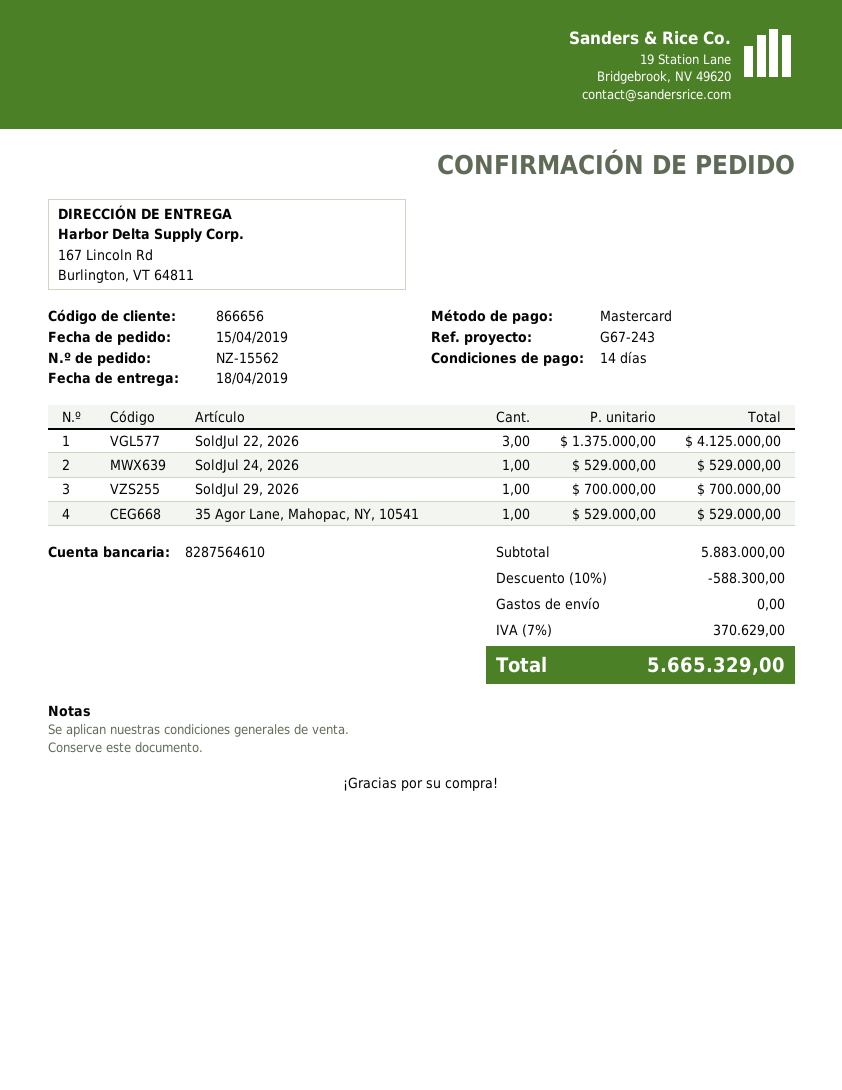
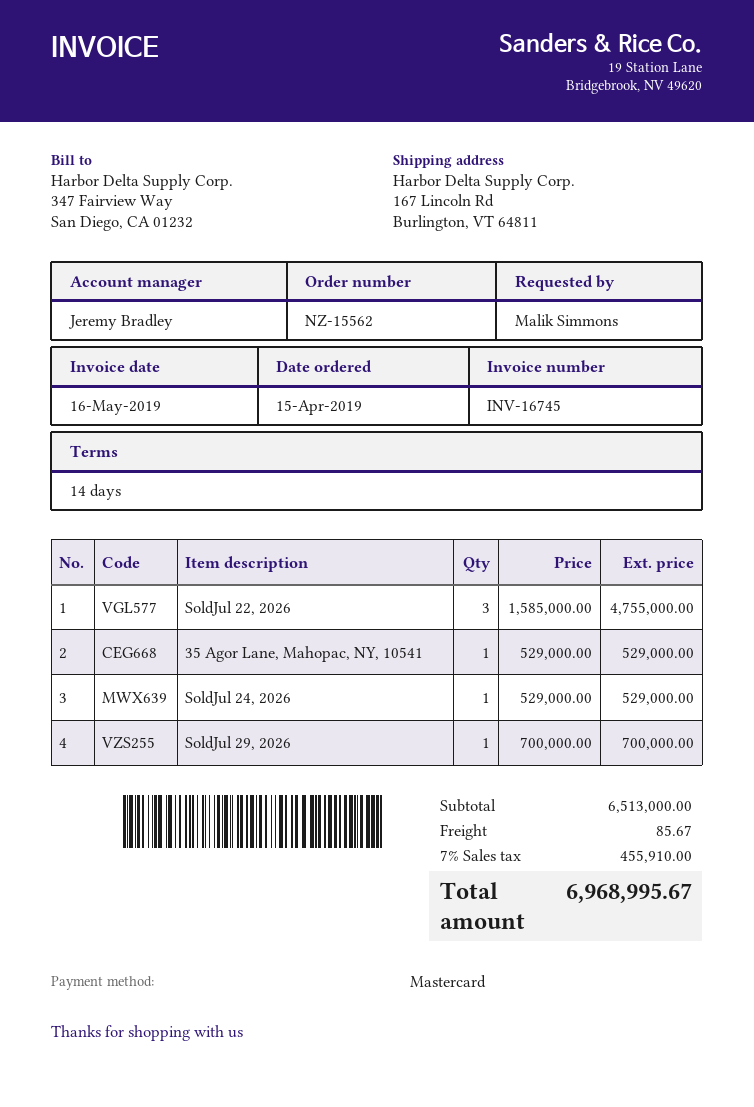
SoldJul 22, 2026: 3 x 1375000.00 = 4125000.00 -> 3 x 1585000.00 = 4755000.00
subtotal: 5883000.00 -> 6513000.00
discount: 10% = 588300.00 -> none
shipping: 0.00 -> 85.67
tax: 7% = 370629.00 -> 7% = 455910.00
total: 5665329.00 -> 6968995.67

